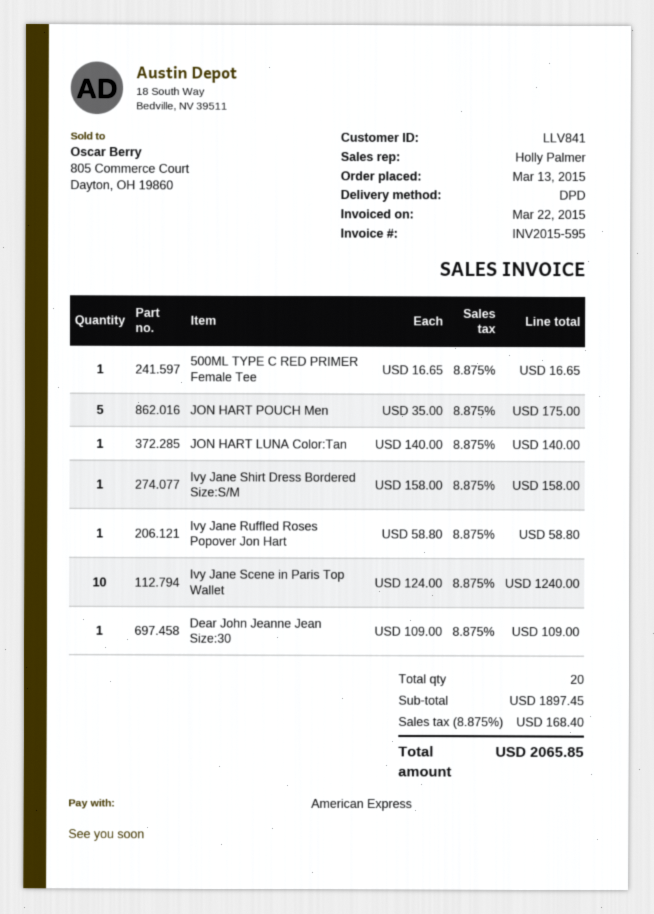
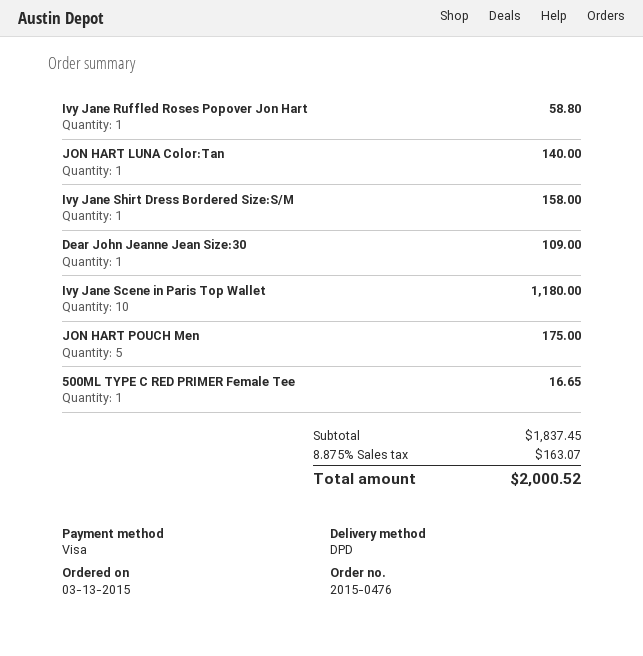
payment method: American Express -> Visa
Ivy Jane Scene in Paris Top Wallet: 10 for 1240.00 -> 10 for 1180.00
subtotal: 1897.45 -> 1837.45
tax: 8.875% = 168.40 -> 8.875% = 163.07
total: 2065.85 -> 2000.52

